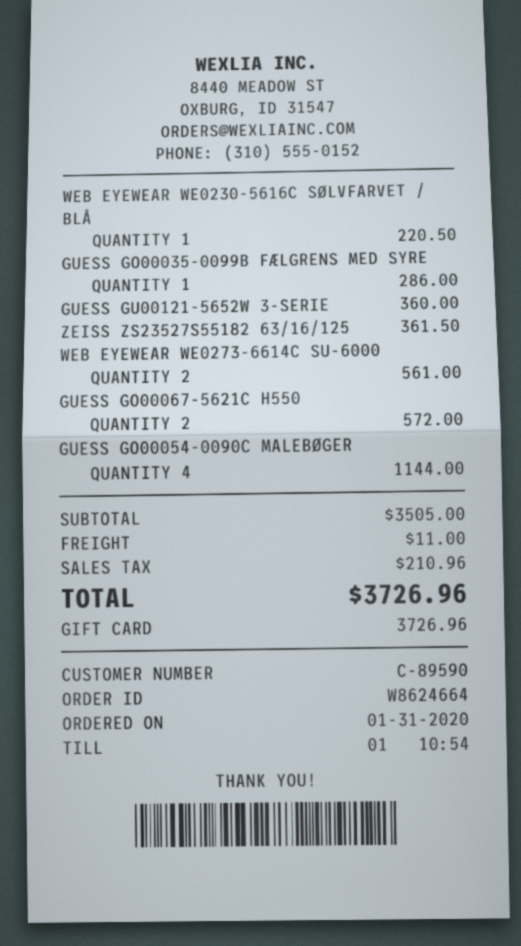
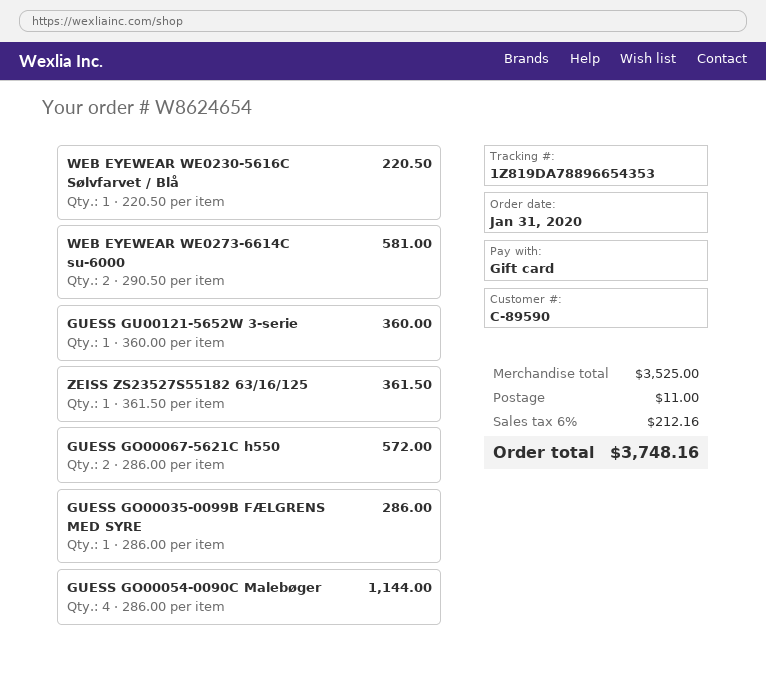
order number: W8624664 -> W8624654
WEB EYEWEAR WE0273-6614C SU-6000: 2 for 561.00 -> 2 for 581.00
subtotal: 3505.00 -> 3525.00
tax: 210.96 -> 212.16
total: 3726.96 -> 3748.16

